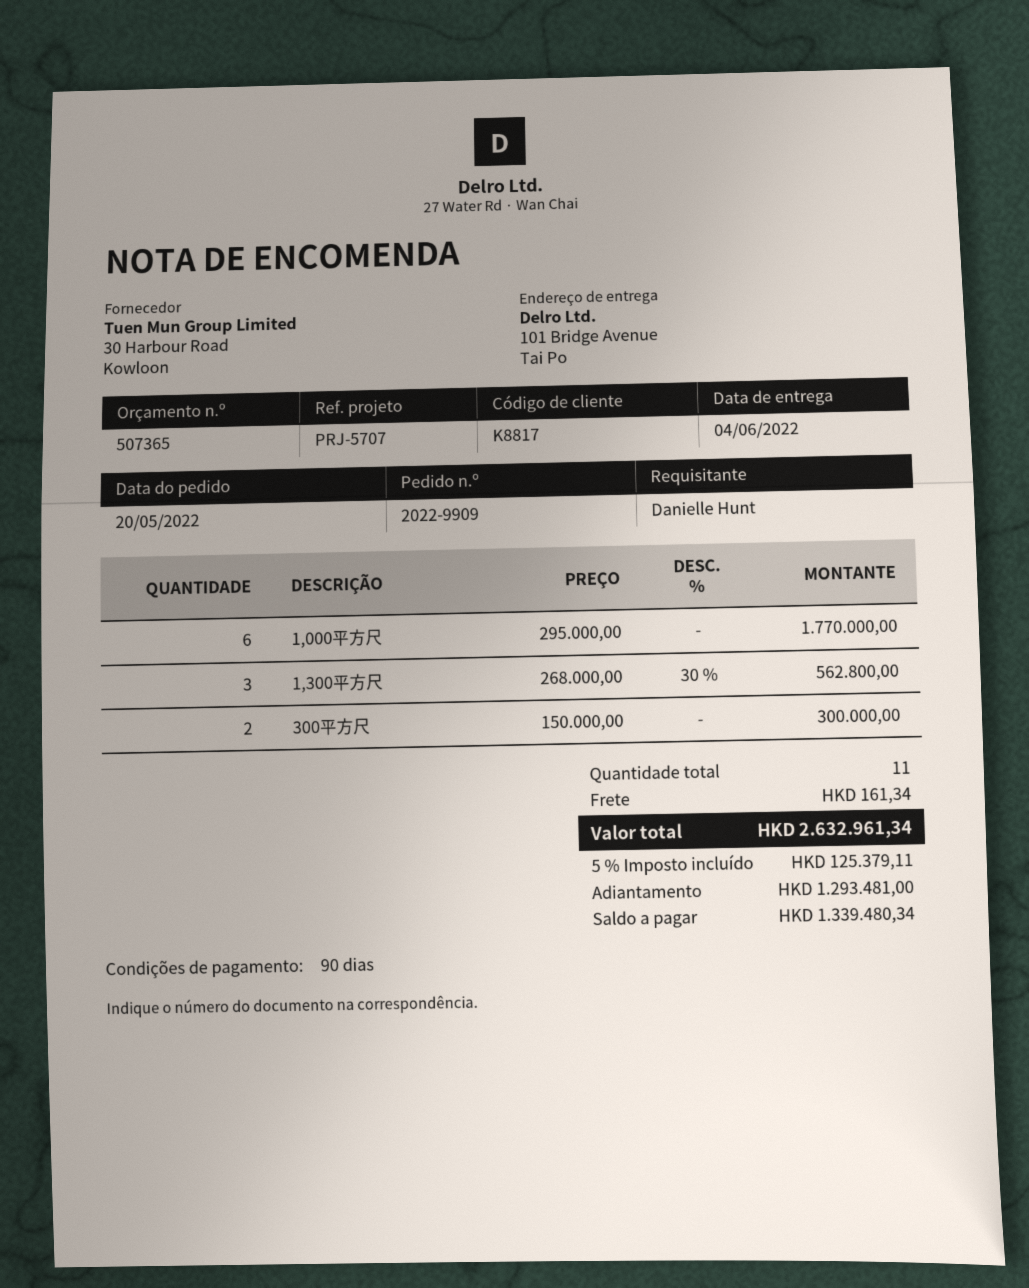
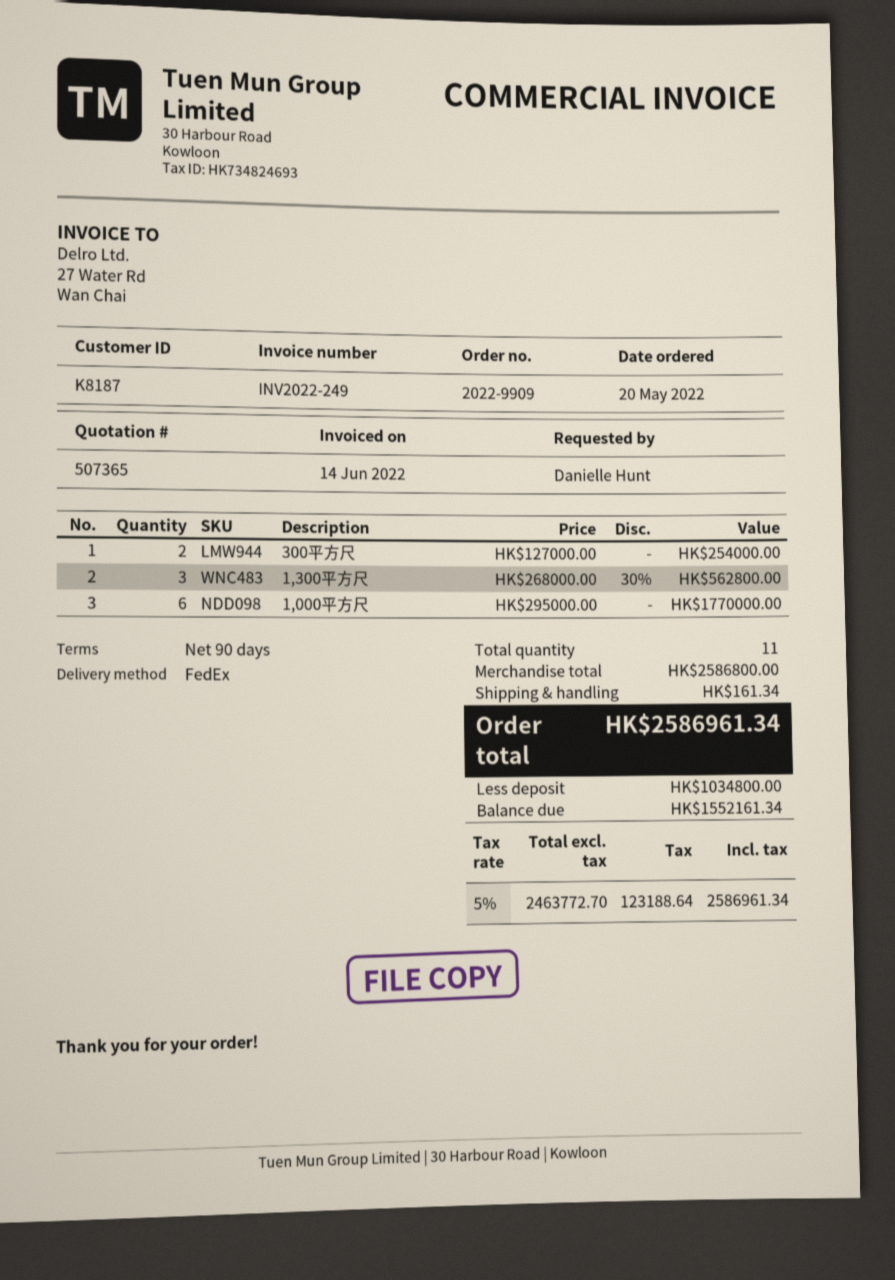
customer number: K8817 -> K8187
300平方尺: 2 x 150000.00 = 300000.00 -> 2 x 127000.00 = 254000.00
tax: 5% = 125379.11 -> 5% = 123188.64
total: 2632961.34 -> 2586961.34
deposit: 1293481.00 -> 1034800.00
balance: 1339480.34 -> 1552161.34

